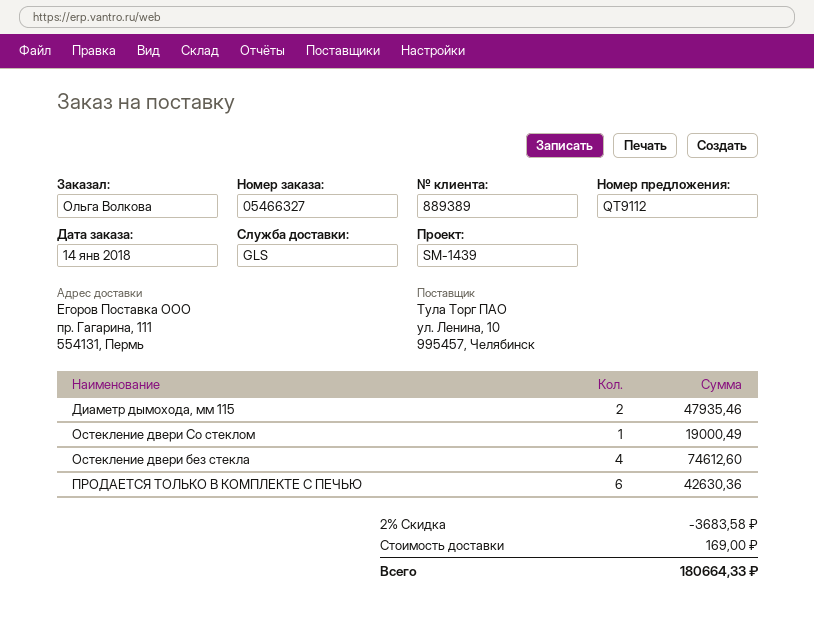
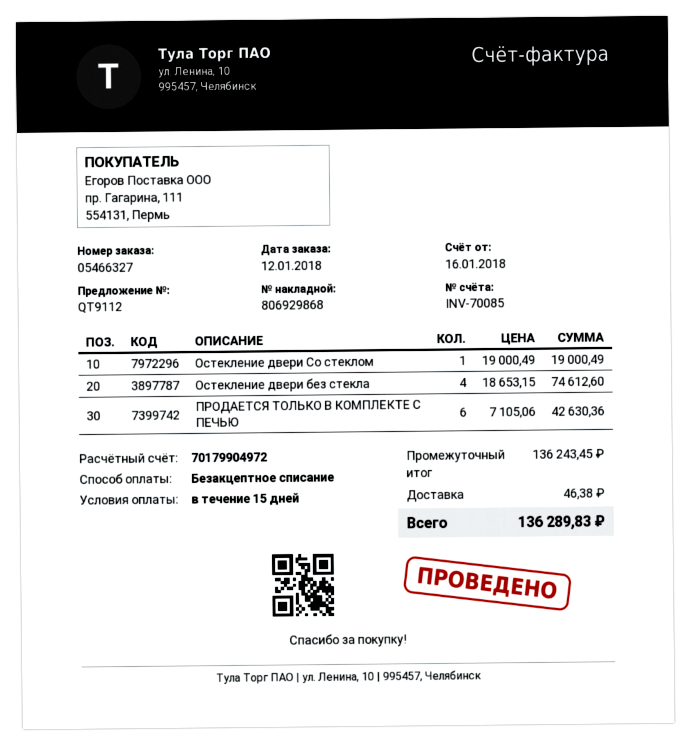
order date: 2018-01-14 -> 2018-01-12
Диаметр дымохода, мм 115: 2 for 47935.46 -> none
discount: 2% = 3683.58 -> none
shipping: 169.00 -> 46.38
total: 180664.33 -> 136289.83

